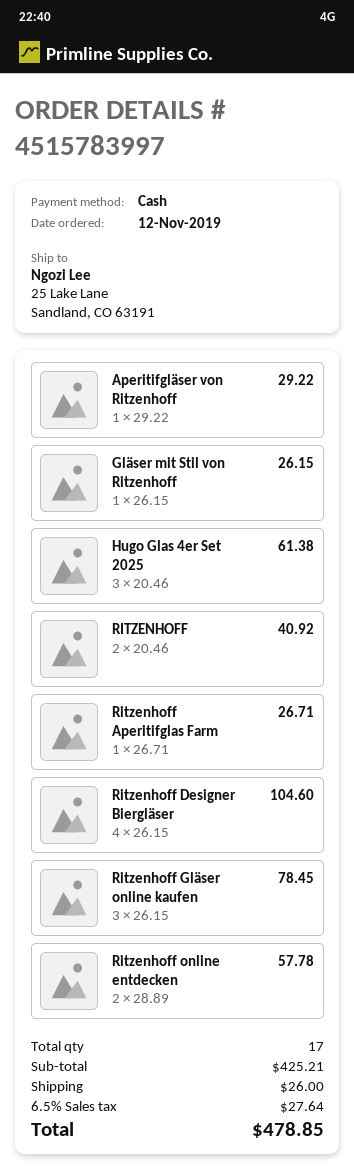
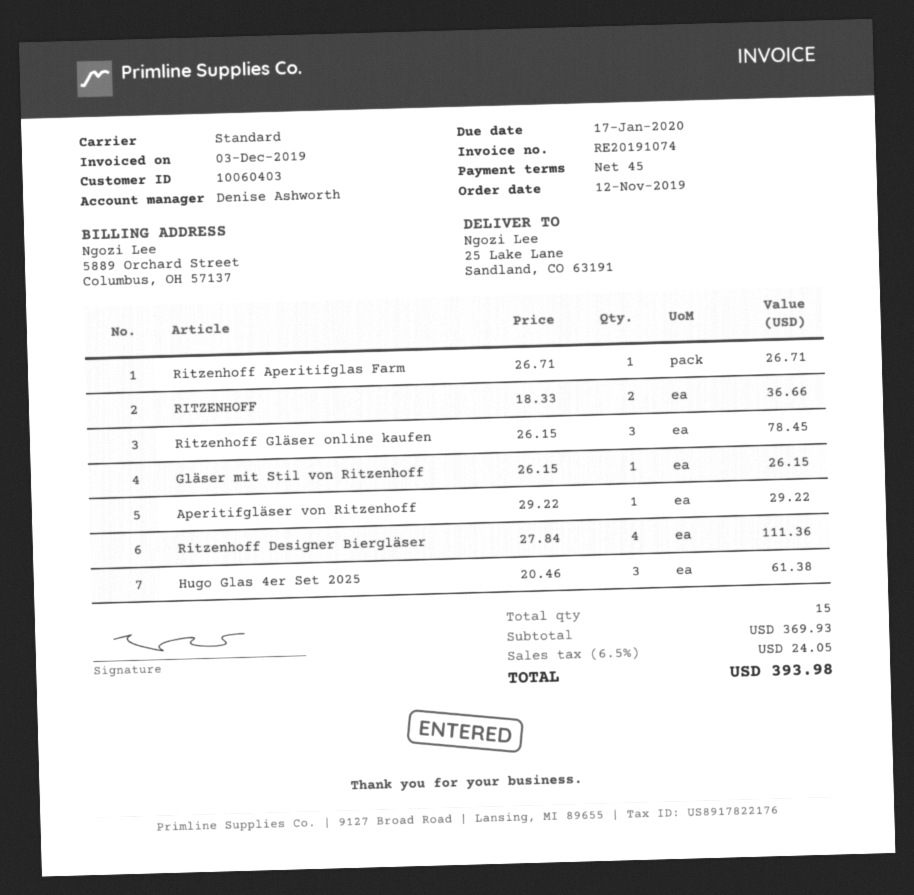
RITZENHOFF: 2 x 20.46 = 40.92 -> 2 x 18.33 = 36.66
Ritzenhoff Designer Biergläser: 4 x 26.15 = 104.60 -> 4 x 27.84 = 111.36
Ritzenhoff online entdecken: 2 x 28.89 = 57.78 -> none
total quantity: 17 -> 15
subtotal: 425.21 -> 369.93
shipping: 26.00 -> none
tax: 6.5% = 27.64 -> 6.5% = 24.05
total: 478.85 -> 393.98

